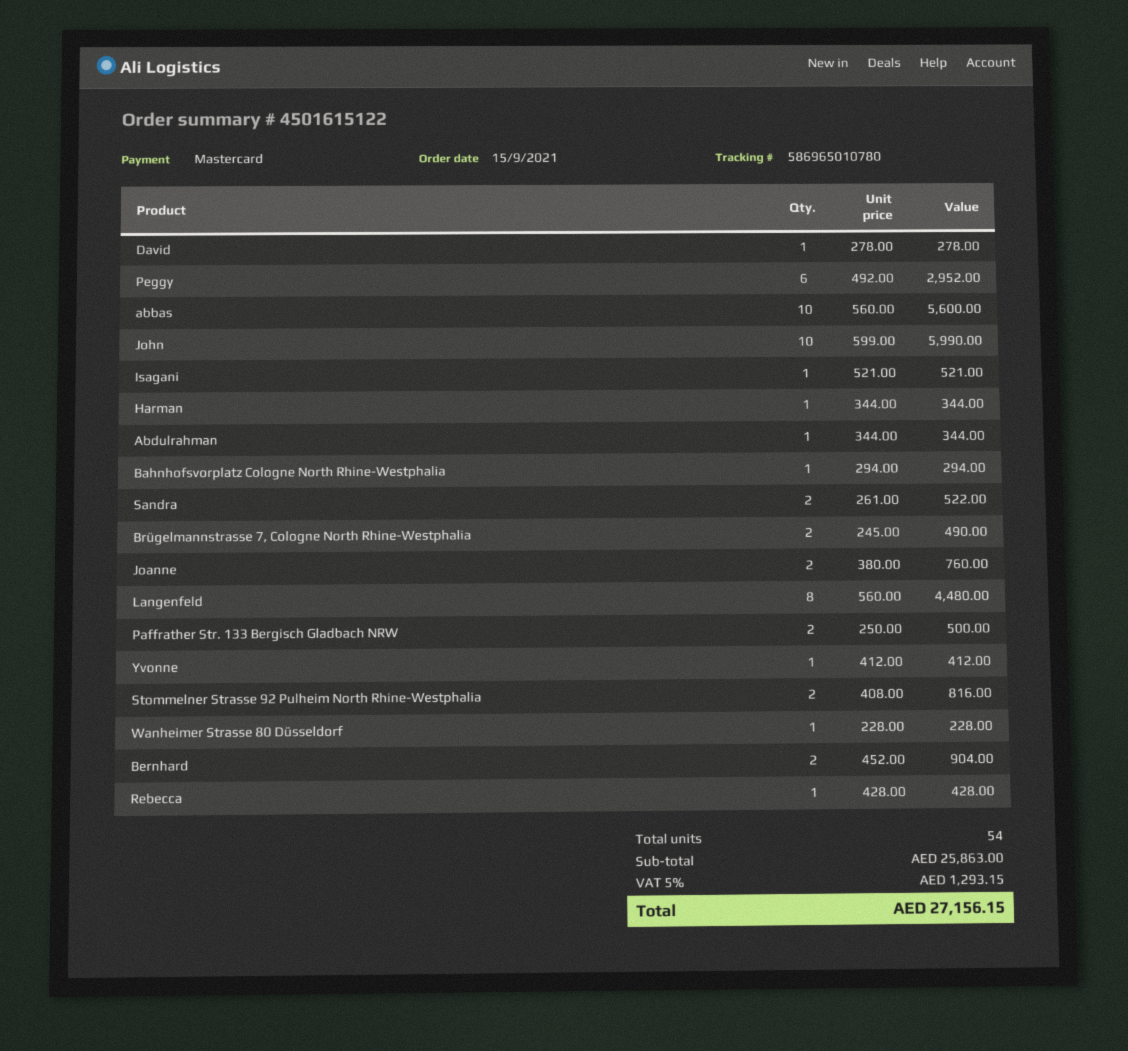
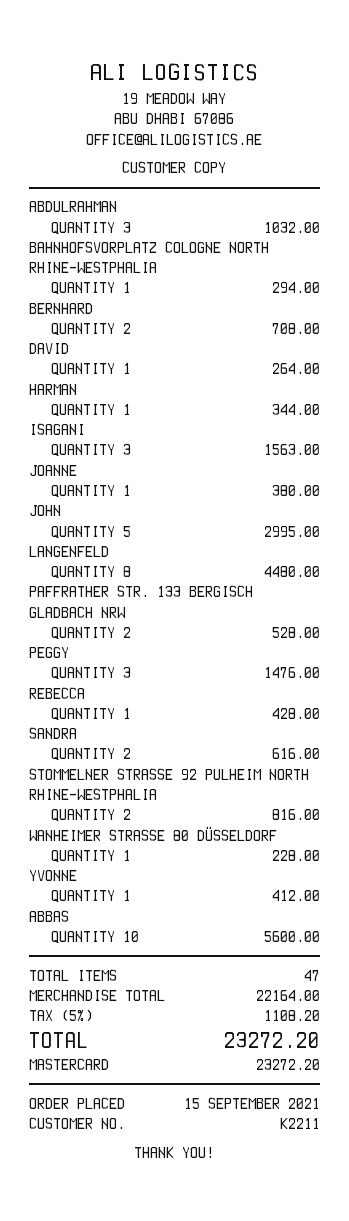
David: 1 for 278.00 -> 1 for 264.00
Peggy: 6 for 2952.00 -> 3 for 1476.00
John: 10 for 5990.00 -> 5 for 2995.00
Isagani: 1 for 521.00 -> 3 for 1563.00
Abdulrahman: 1 for 344.00 -> 3 for 1032.00
Sandra: 2 for 522.00 -> 2 for 616.00
Brügelmannstrasse 7, Cologne North Rhine-Westphalia: 2 for 490.00 -> none
Joanne: 2 for 760.00 -> 1 for 380.00
Paffrather Str. 133 Bergisch Gladbach NRW: 2 for 500.00 -> 2 for 528.00
Bernhard: 2 for 904.00 -> 2 for 708.00
total quantity: 54 -> 47
subtotal: 25863.00 -> 22164.00
tax: 5% = 1293.15 -> 5% = 1108.20
total: 27156.15 -> 23272.20

